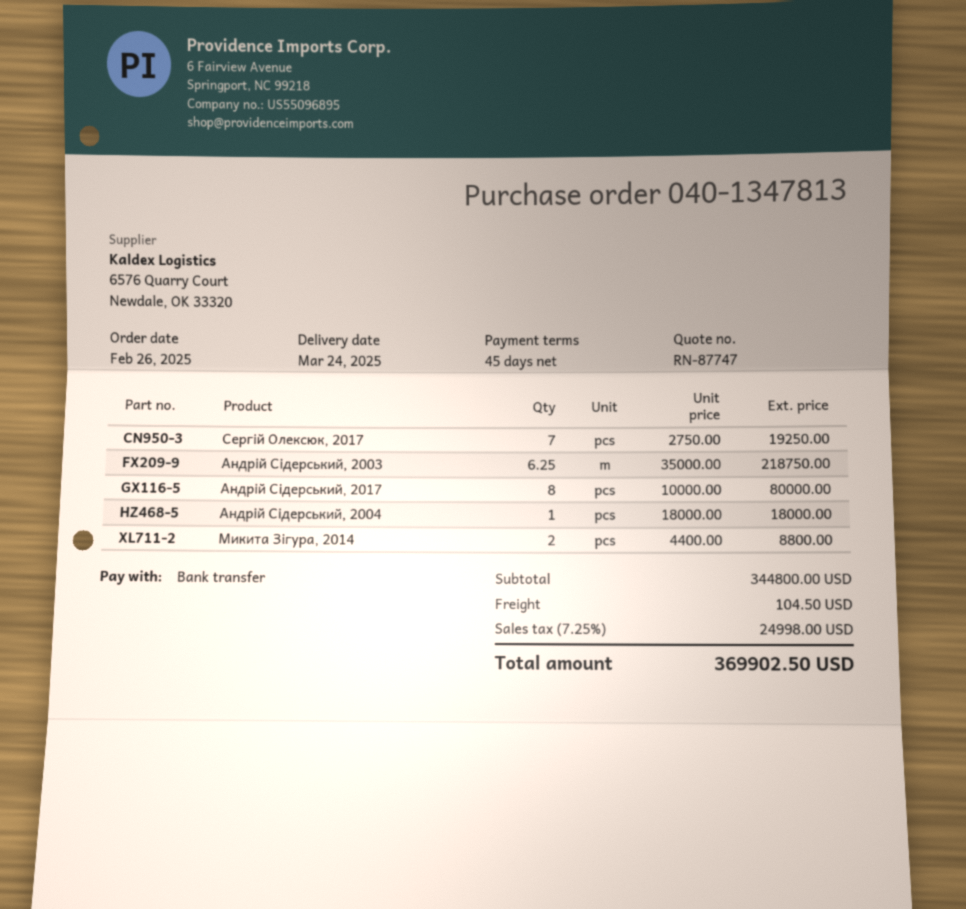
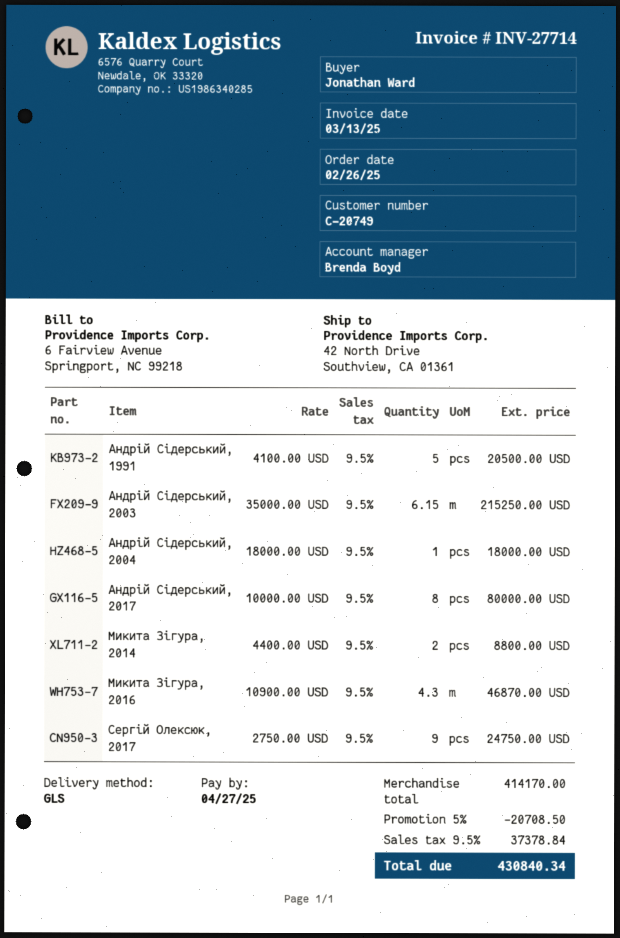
Сергій Олексюк, 2017: 7 x 2750.00 = 19250.00 -> 9 x 2750.00 = 24750.00
Андрій Сідерський, 2003: 6.25 x 35000.00 = 218750.00 -> 6.15 x 35000.00 = 215250.00
Андрій Сідерський, 1991: none -> 5 x 4100.00 = 20500.00
Микита Зігура, 2016: none -> 4.3 x 10900.00 = 46870.00
subtotal: 344800.00 -> 414170.00
discount: none -> 5% = 20708.50
shipping: 104.50 -> none
tax: 7.25% = 24998.00 -> 9.5% = 37378.84
total: 369902.50 -> 430840.34

